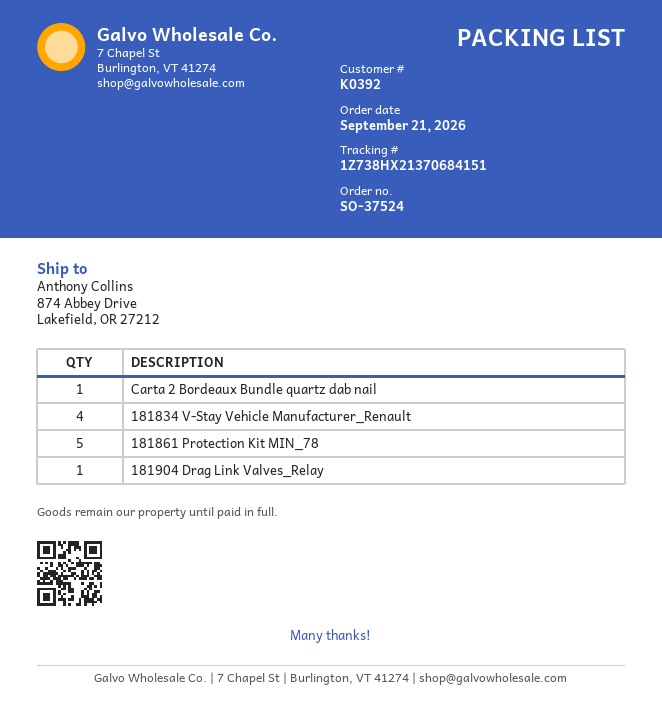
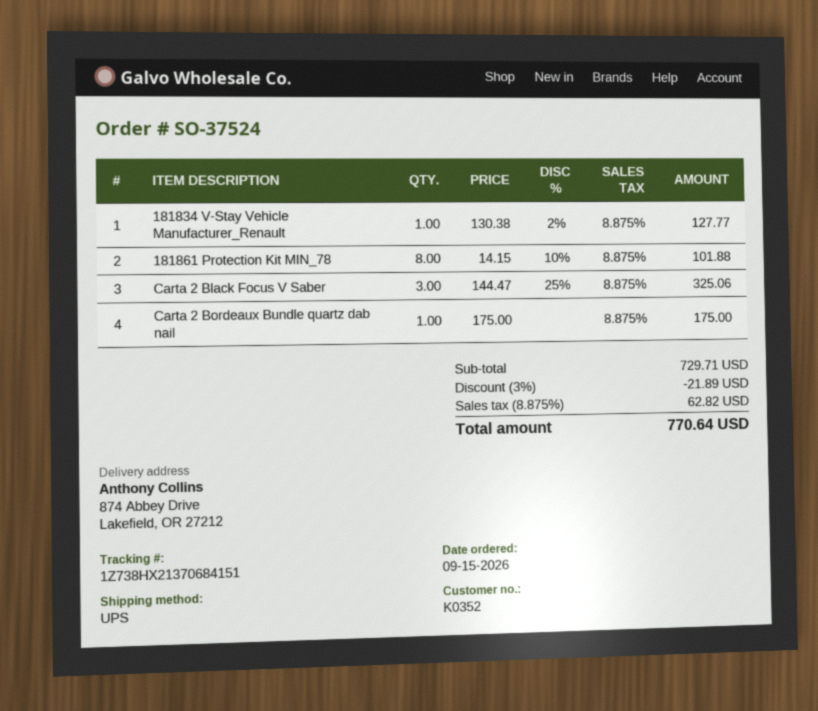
order date: 2026-09-21 -> 2026-09-15
customer number: K0392 -> K0352
181834 V-Stay Vehicle Manufacturer_Renault: 4 -> 1
181861 Protection Kit MIN_78: 5 -> 8
181904 Drag Link Valves_Relay: 1 -> none
Carta 2 Black Focus V Saber: none -> 3

